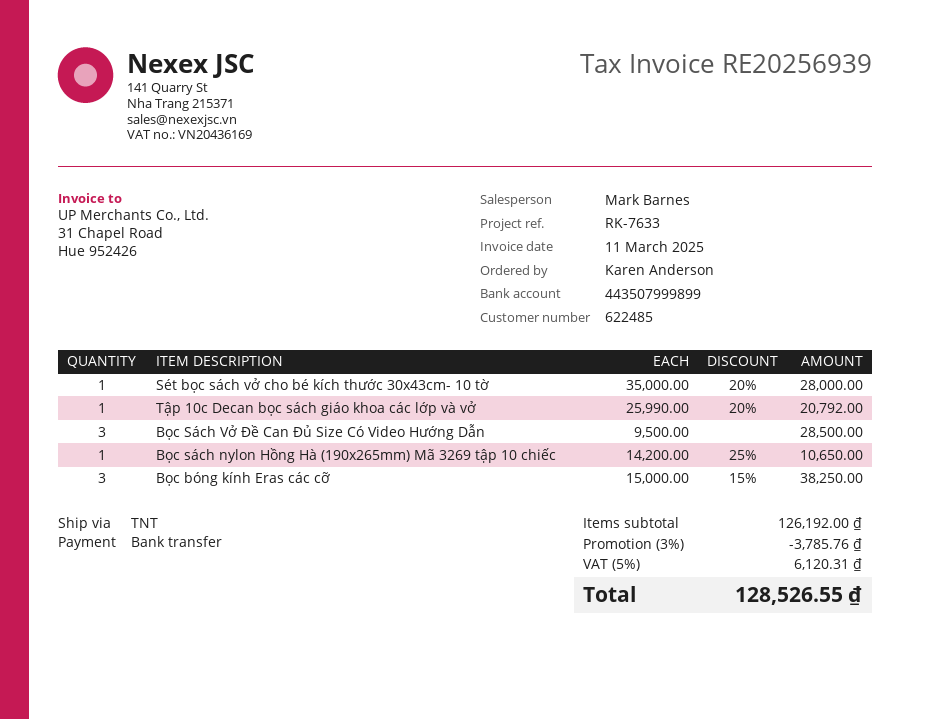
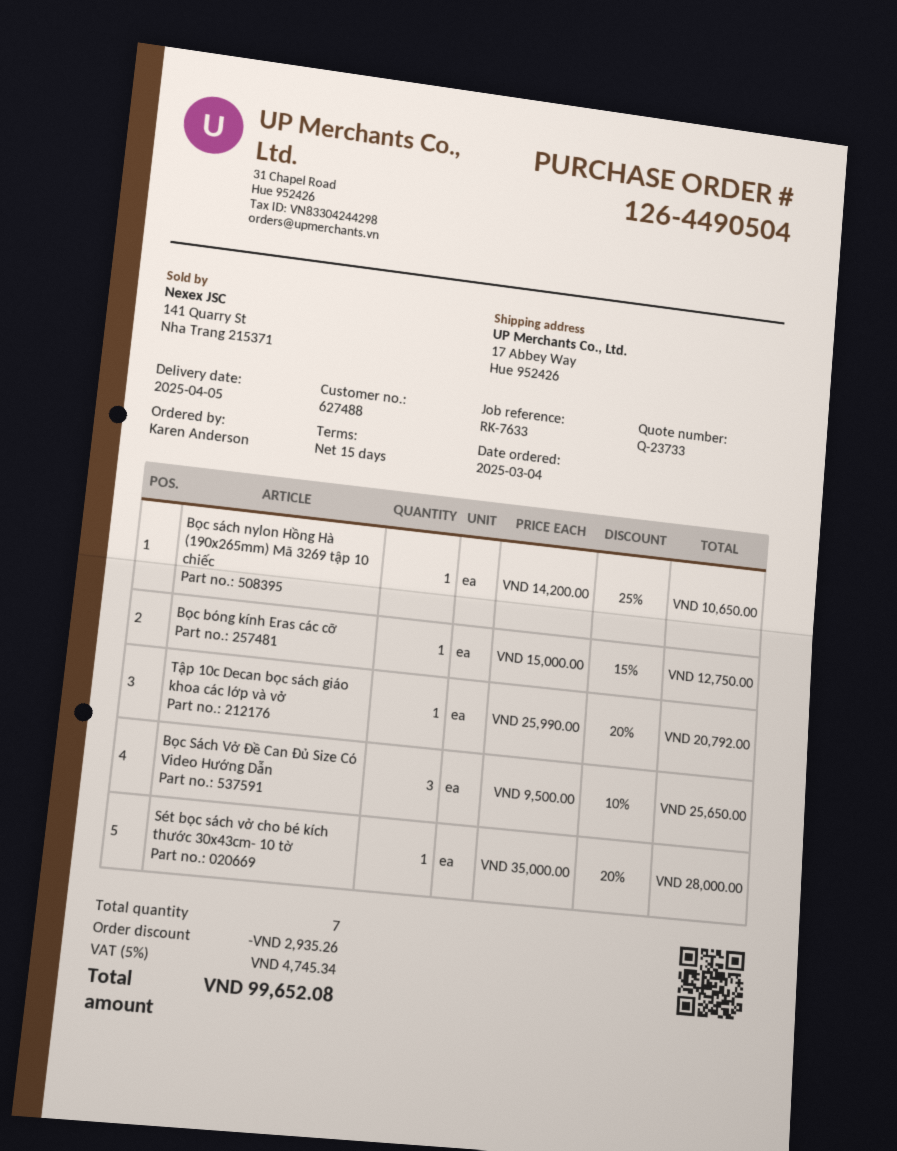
customer number: 622485 -> 627488
Bọc Sách Vở Đề Can Đủ Size Có Video Hướng Dẫn: 3 x 9500.00 = 28500.00 -> 3 x 9500.00 - 10% = 25650.00
Bọc bóng kính Eras các cỡ: 3 x 15000.00 - 15% = 38250.00 -> 1 x 15000.00 - 15% = 12750.00
discount: 3785.76 -> 2935.26
tax: 5% = 6120.31 -> 5% = 4745.34
total: 128526.55 -> 99652.08

